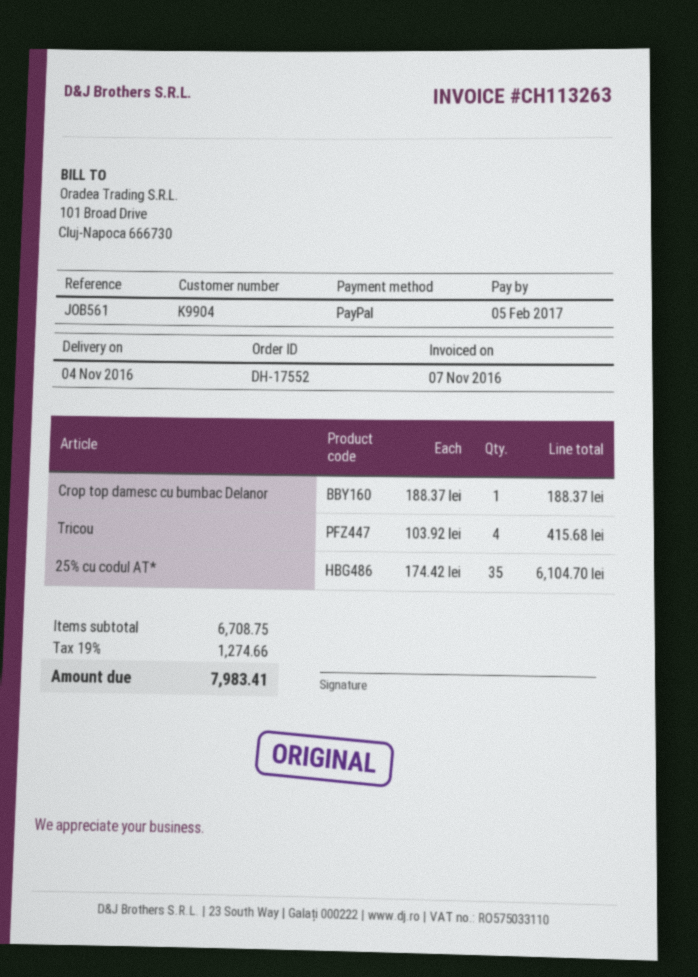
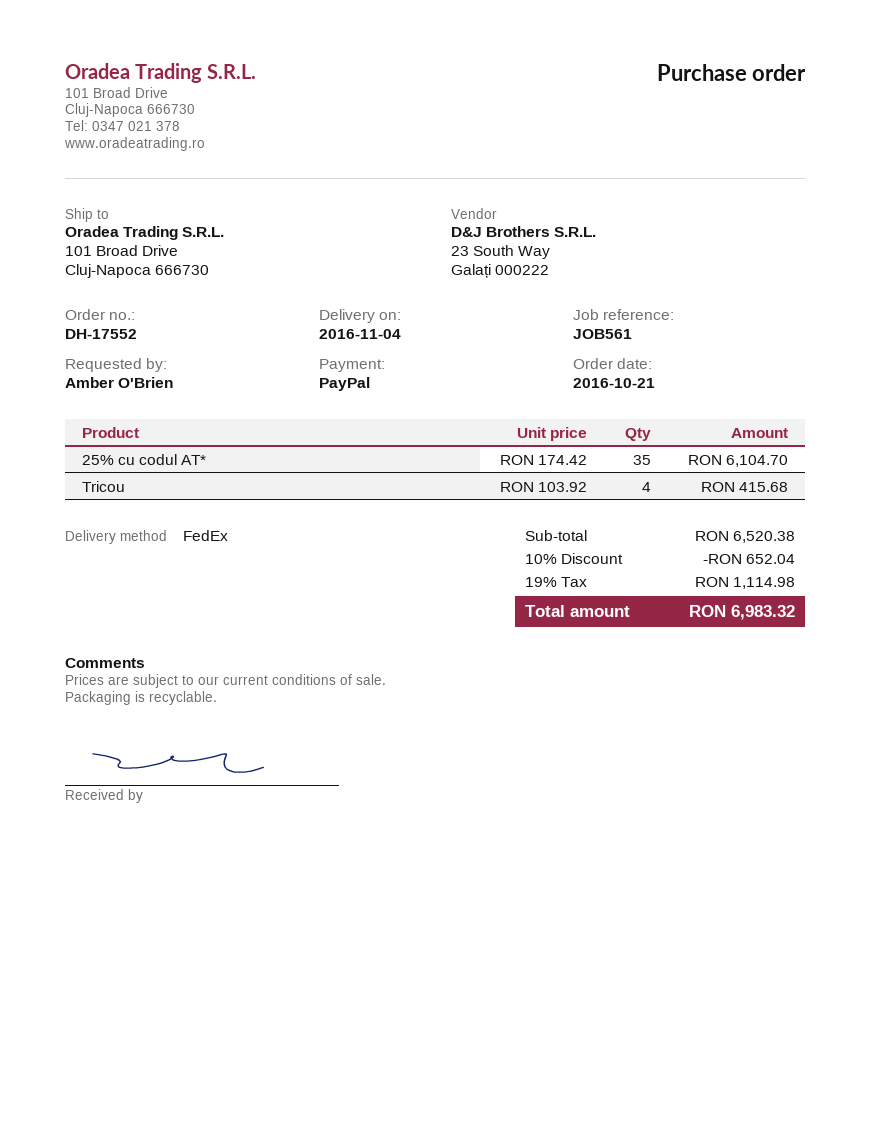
Crop top damesc cu bumbac Delanor: 1 x 188.37 = 188.37 -> none
subtotal: 6708.75 -> 6520.38
discount: none -> 10% = 652.04
tax: 19% = 1274.66 -> 19% = 1114.98
total: 7983.41 -> 6983.32

